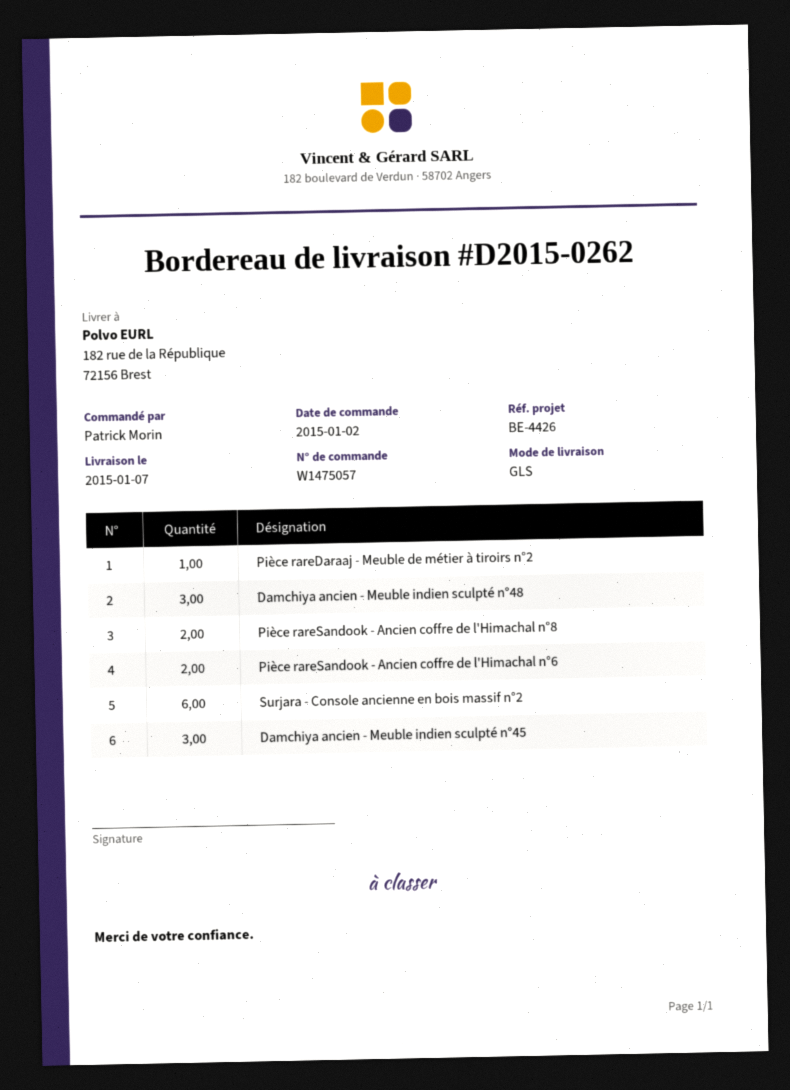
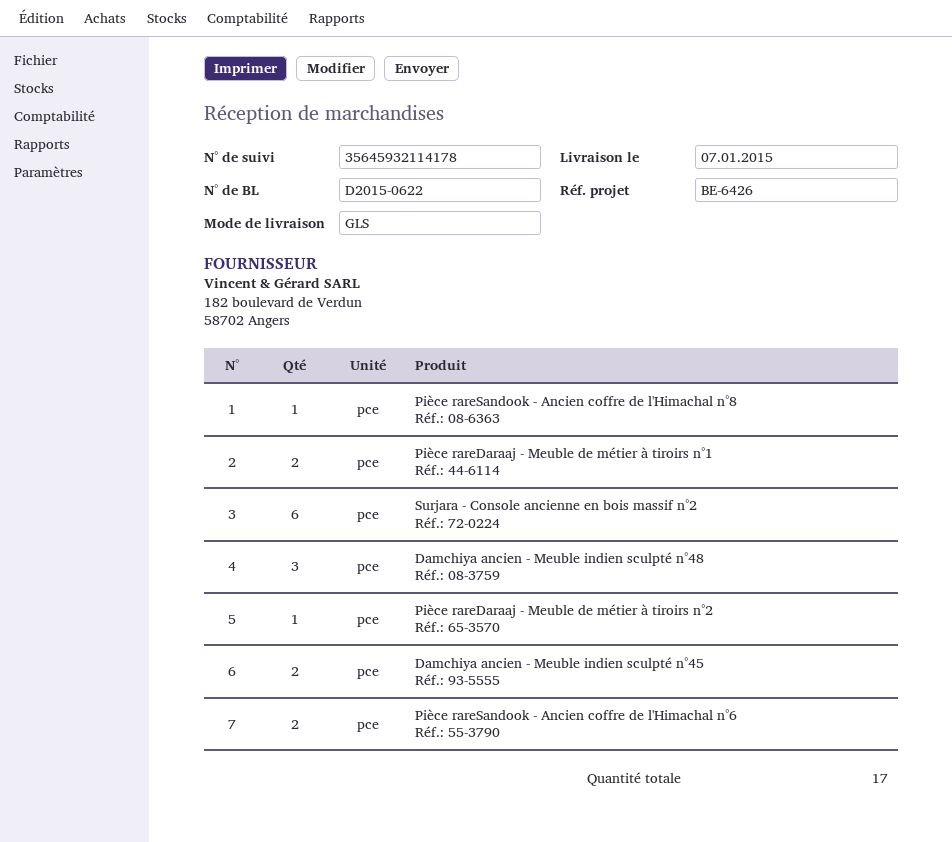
delivery note number: D2015-0262 -> D2015-0622
reference: BE-4426 -> BE-6426
Pièce rareSandook - Ancien coffre de l'Himachal n°8: 2 -> 1
Damchiya ancien - Meuble indien sculpté n°45: 3 -> 2
Pièce rareDaraaj - Meuble de métier à tiroirs n°1: none -> 2

